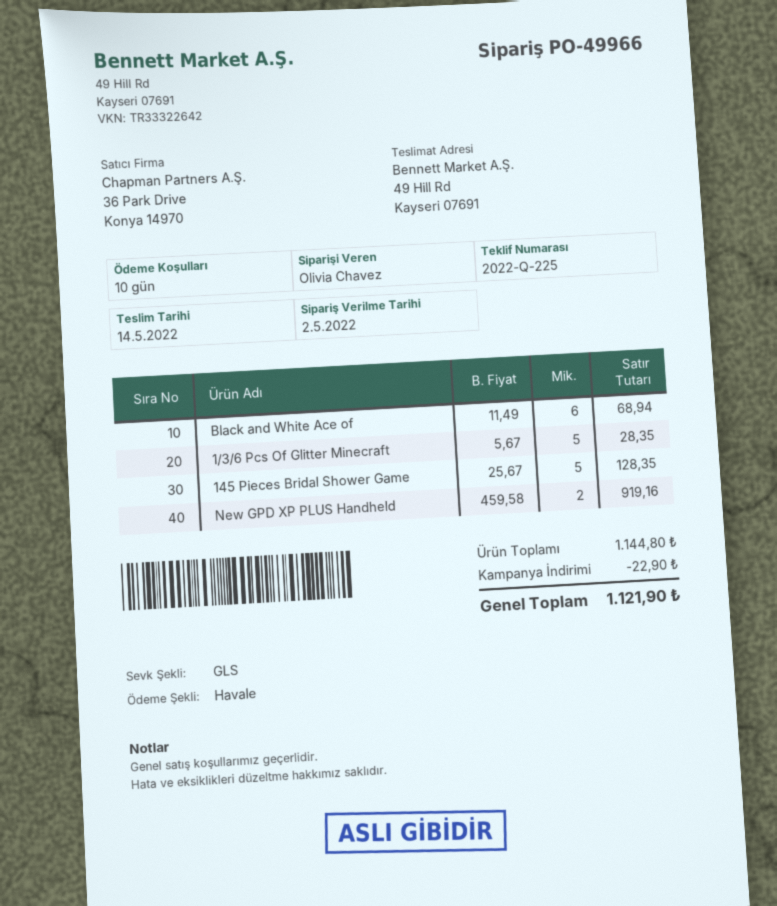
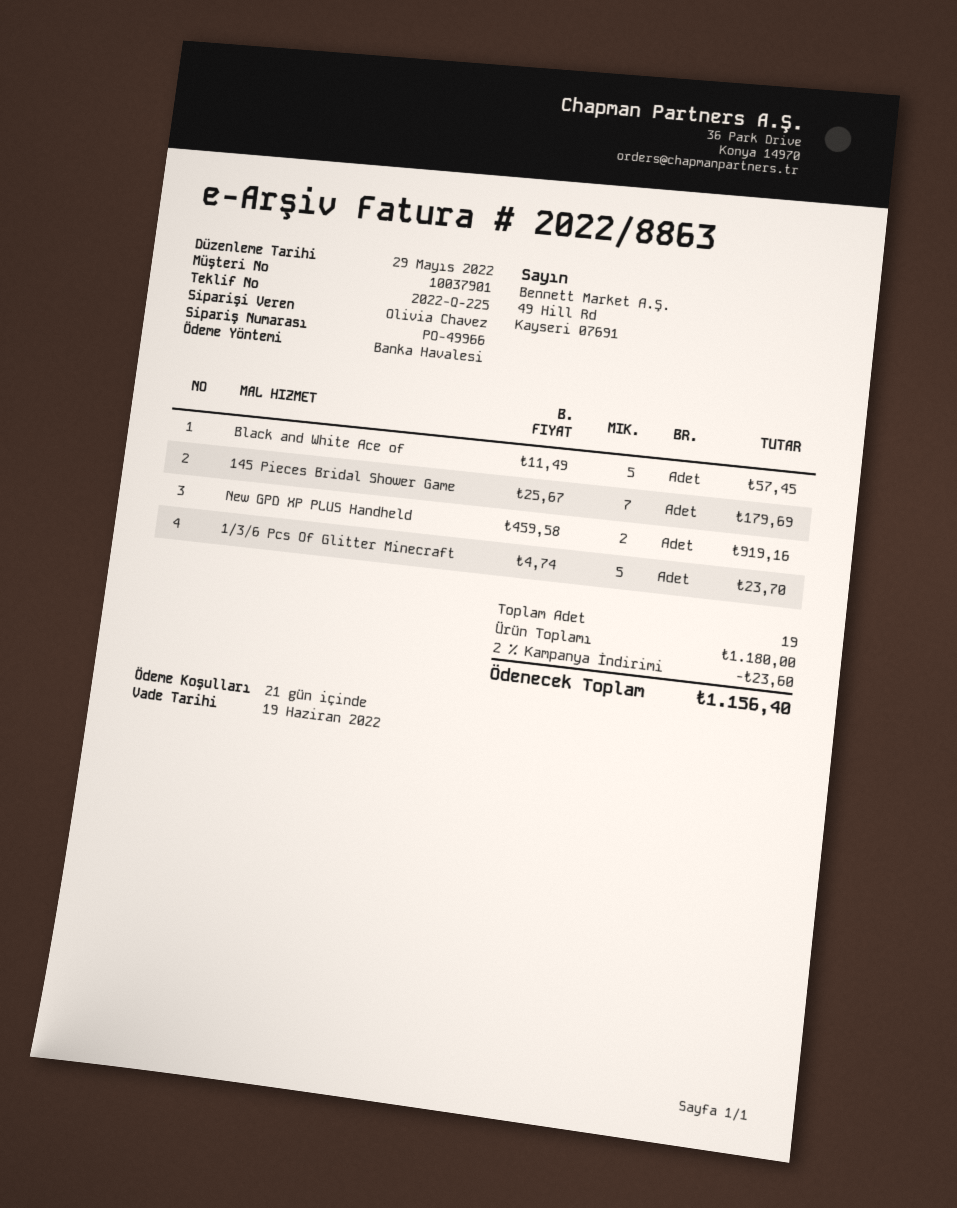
payment terms: 10 days -> 21 days
Black and White Ace of: 6 x 11.49 = 68.94 -> 5 x 11.49 = 57.45
1/3/6 Pcs Of Glitter Minecraft: 5 x 5.67 = 28.35 -> 5 x 4.74 = 23.70
145 Pieces Bridal Shower Game: 5 x 25.67 = 128.35 -> 7 x 25.67 = 179.69
subtotal: 1144.80 -> 1180.00
discount: 22.90 -> 23.60
total: 1121.90 -> 1156.40

